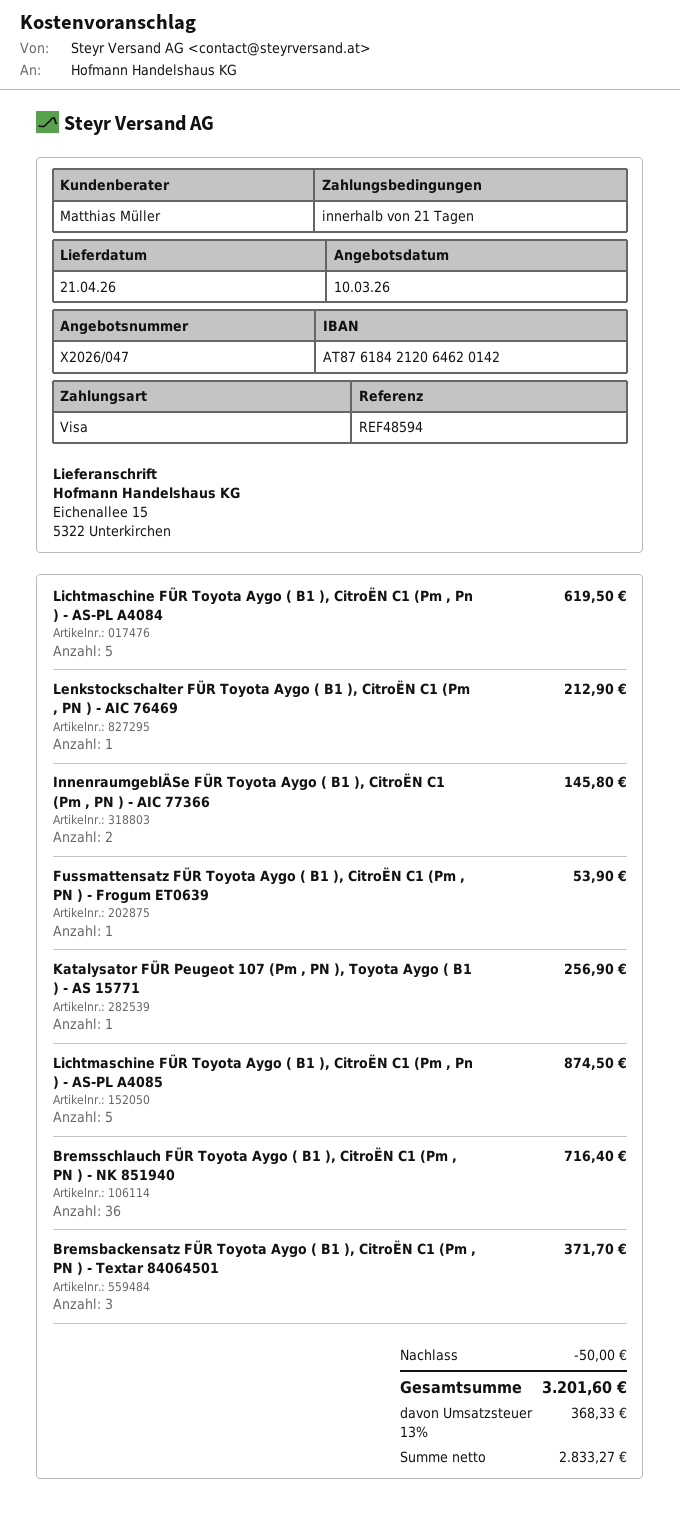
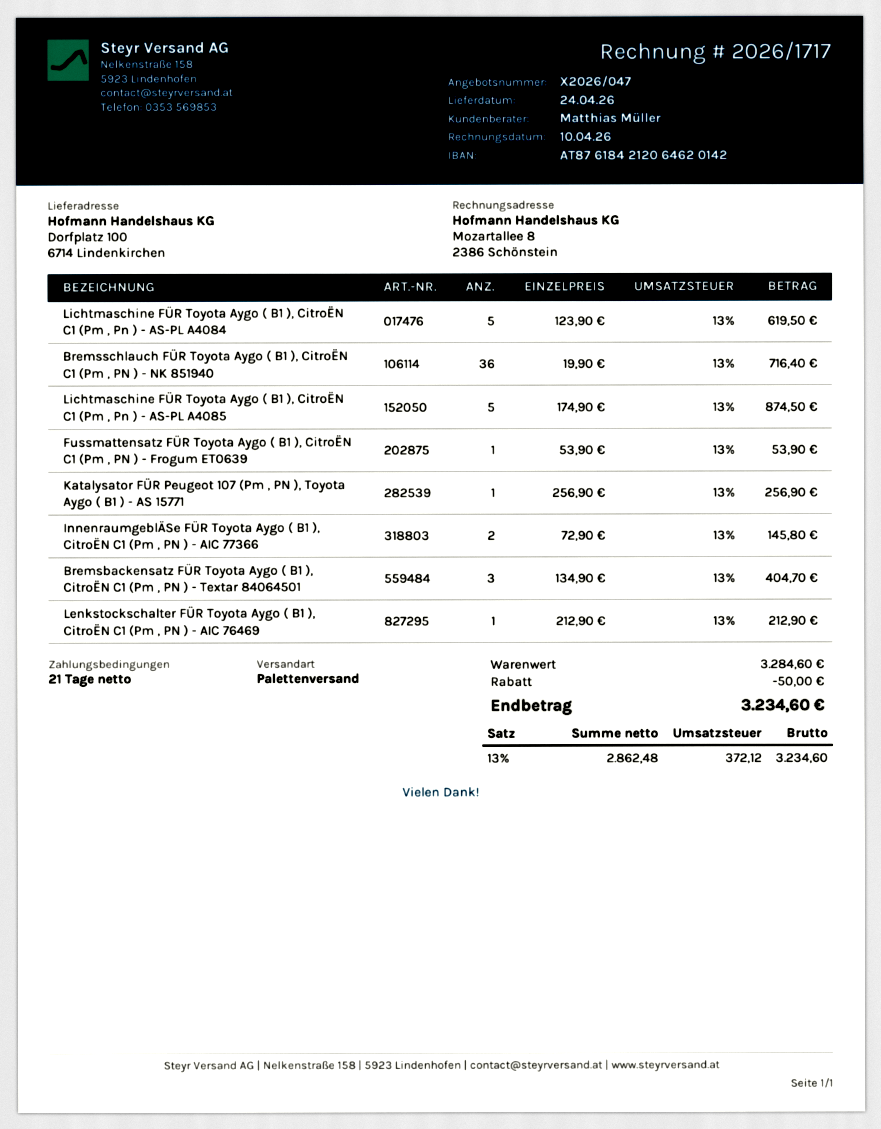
delivery date: 2026-04-21 -> 2026-04-24
ship to: Eichenallee 15, 5322 Unterkirchen -> Dorfplatz 100, 6714 Lindenkirchen
Bremsbackensatz FÜR Toyota Aygo ( B1 ), CitroËN C1 (Pm , PN ) - Textar 84064501: 3 for 371.70 -> 3 for 404.70
net: 2833.27 -> 2862.48
tax: 13% = 368.33 -> 13% = 372.12
total: 3201.60 -> 3234.60

